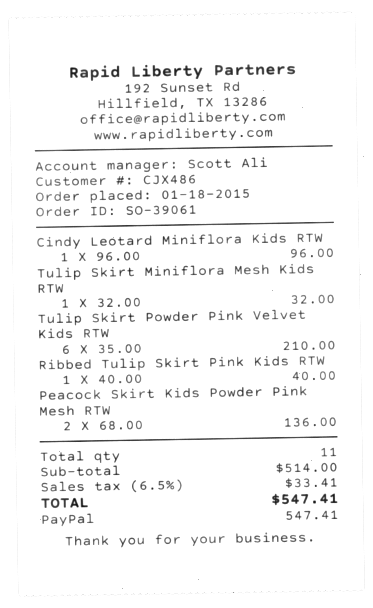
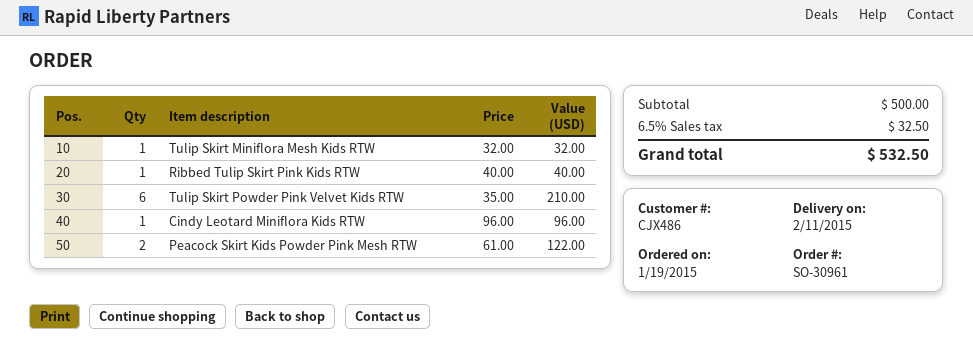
order number: SO-39061 -> SO-30961
order date: 2015-01-18 -> 2015-01-19
Peacock Skirt Kids Powder Pink Mesh RTW: 2 x 68.00 = 136.00 -> 2 x 61.00 = 122.00
subtotal: 514.00 -> 500.00
tax: 6.5% = 33.41 -> 6.5% = 32.50
total: 547.41 -> 532.50

